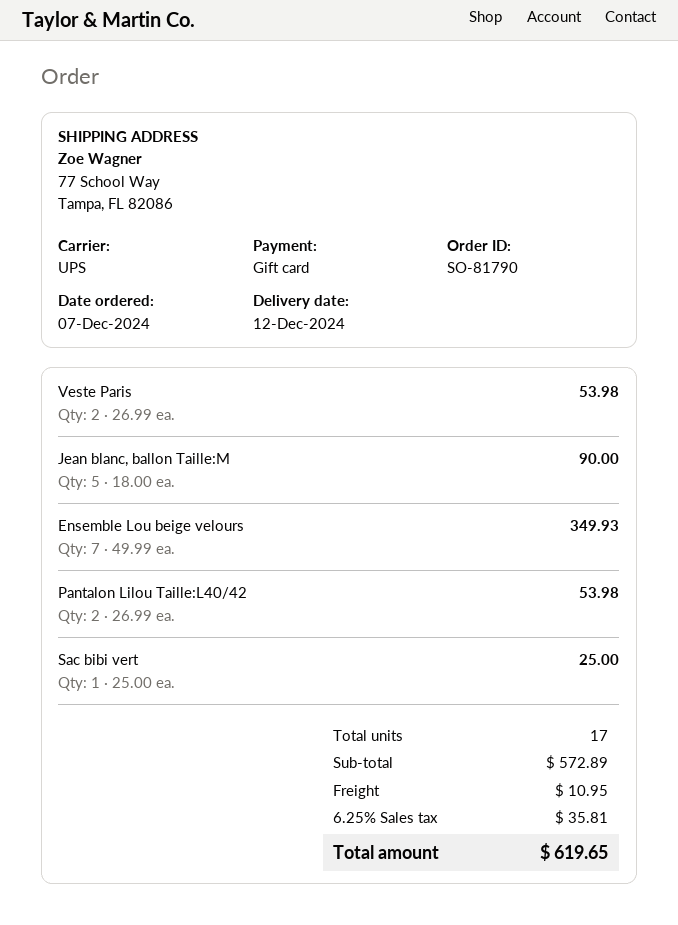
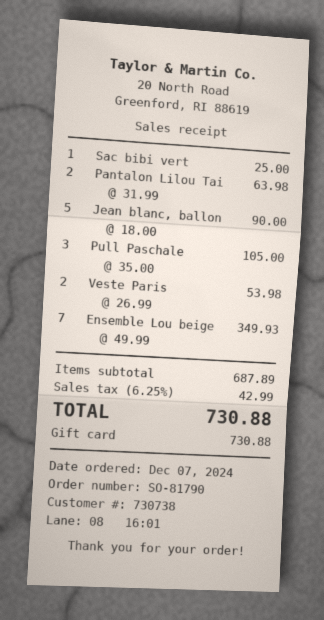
Pantalon Lilou Taille:L40/42: 2 x 26.99 = 53.98 -> 2 x 31.99 = 63.98
Pull Paschale: none -> 3 x 35.00 = 105.00
subtotal: 572.89 -> 687.89
shipping: 10.95 -> none
tax: 6.25% = 35.81 -> 6.25% = 42.99
total: 619.65 -> 730.88

